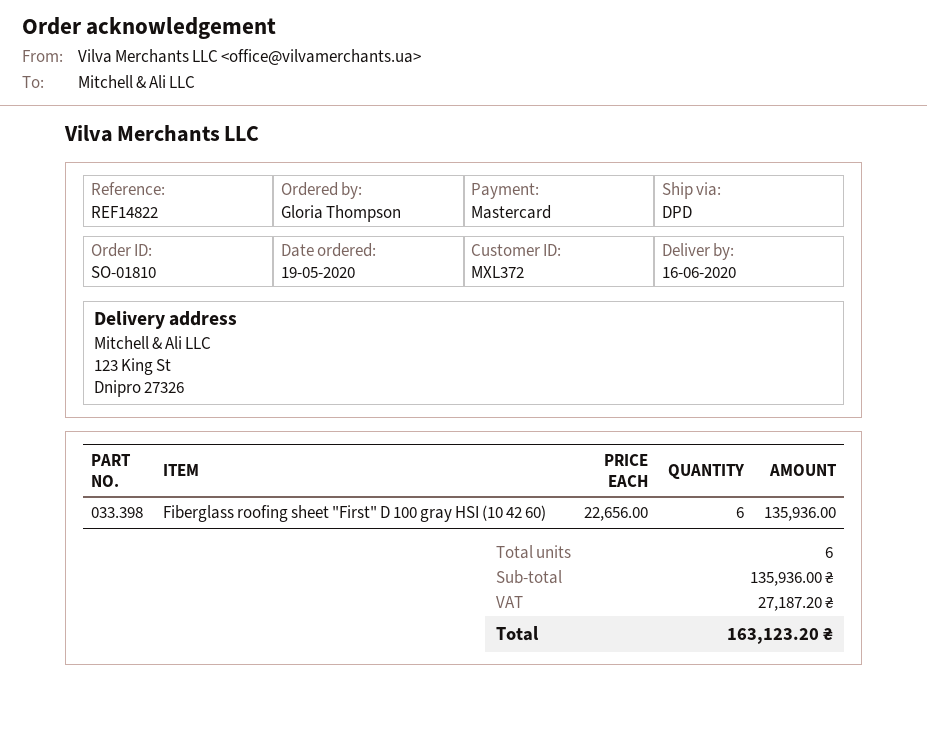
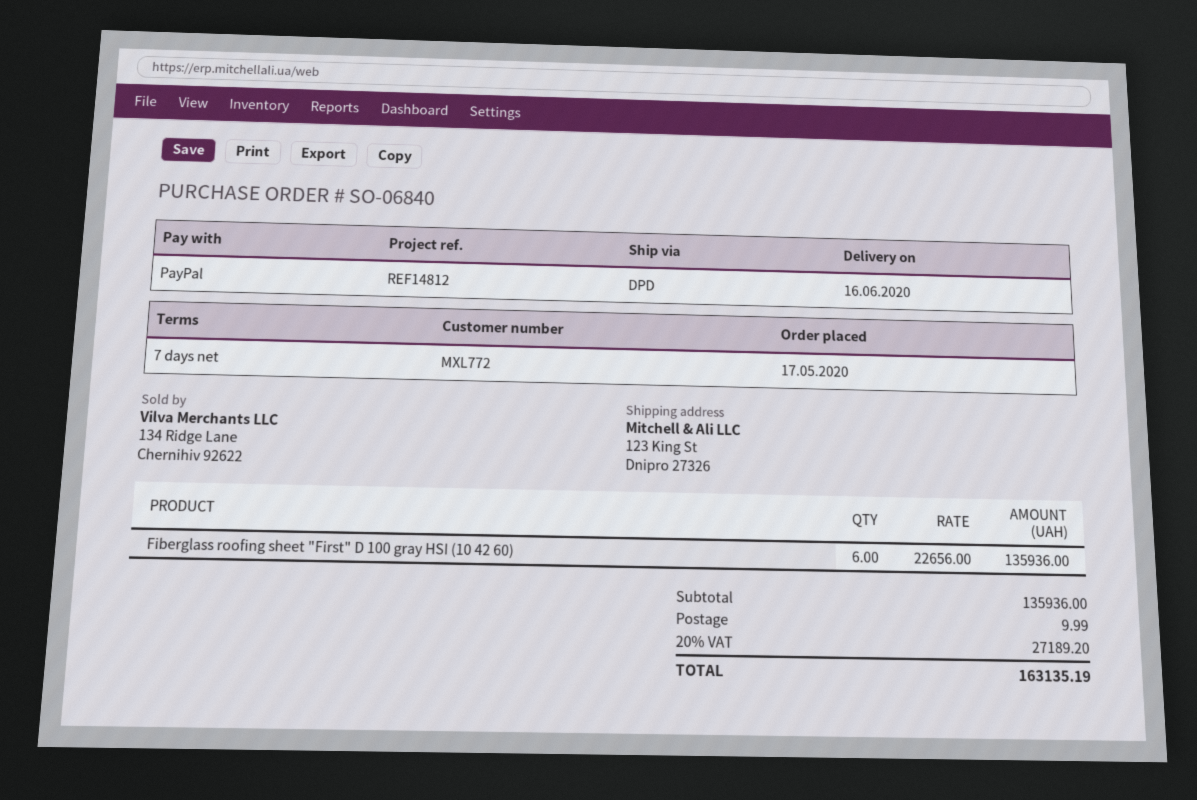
order number: SO-01810 -> SO-06840
order date: 2020-05-19 -> 2020-05-17
customer number: MXL372 -> MXL772
reference: REF14822 -> REF14812
payment method: Mastercard -> PayPal
shipping: none -> 9.99
tax: 27187.20 -> 27189.20
total: 163123.20 -> 163135.19

